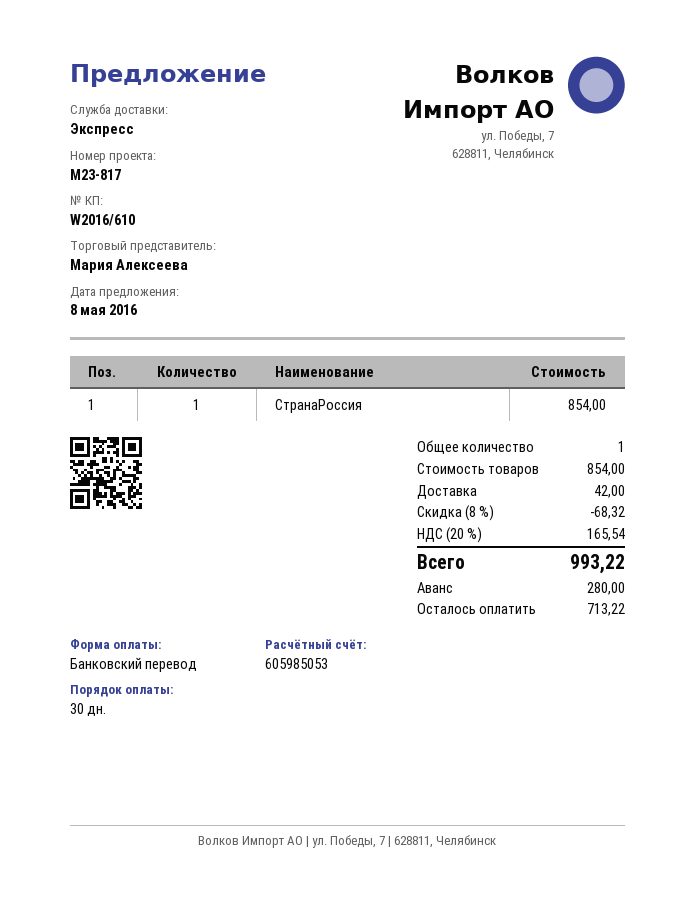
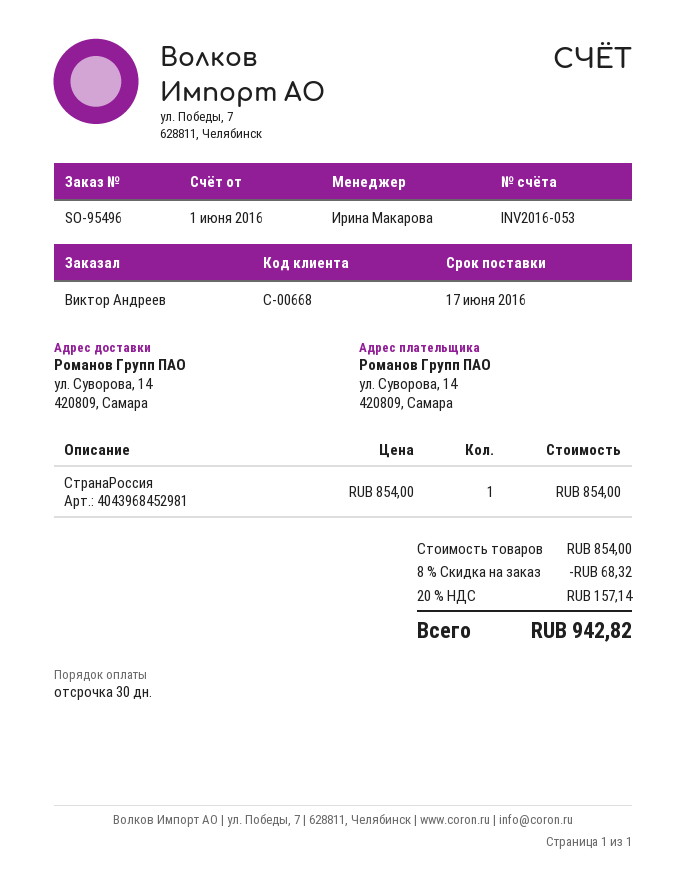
sales rep: Мария Алексеева -> Ирина Макарова
shipping: 42.00 -> none
tax: 20% = 165.54 -> 20% = 157.14
total: 993.22 -> 942.82

